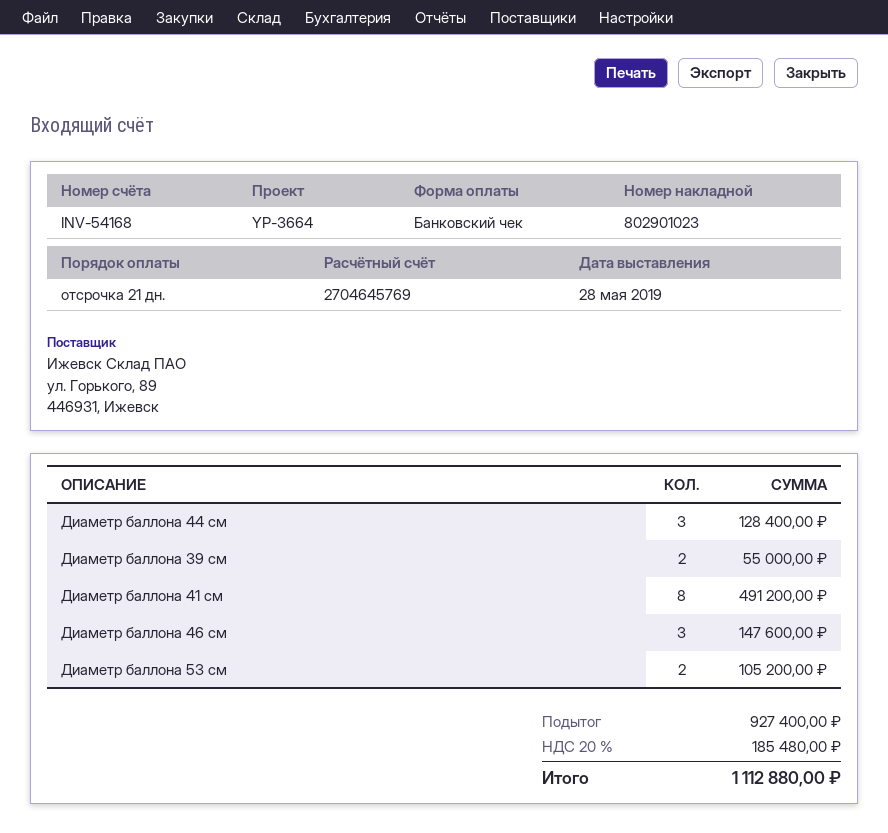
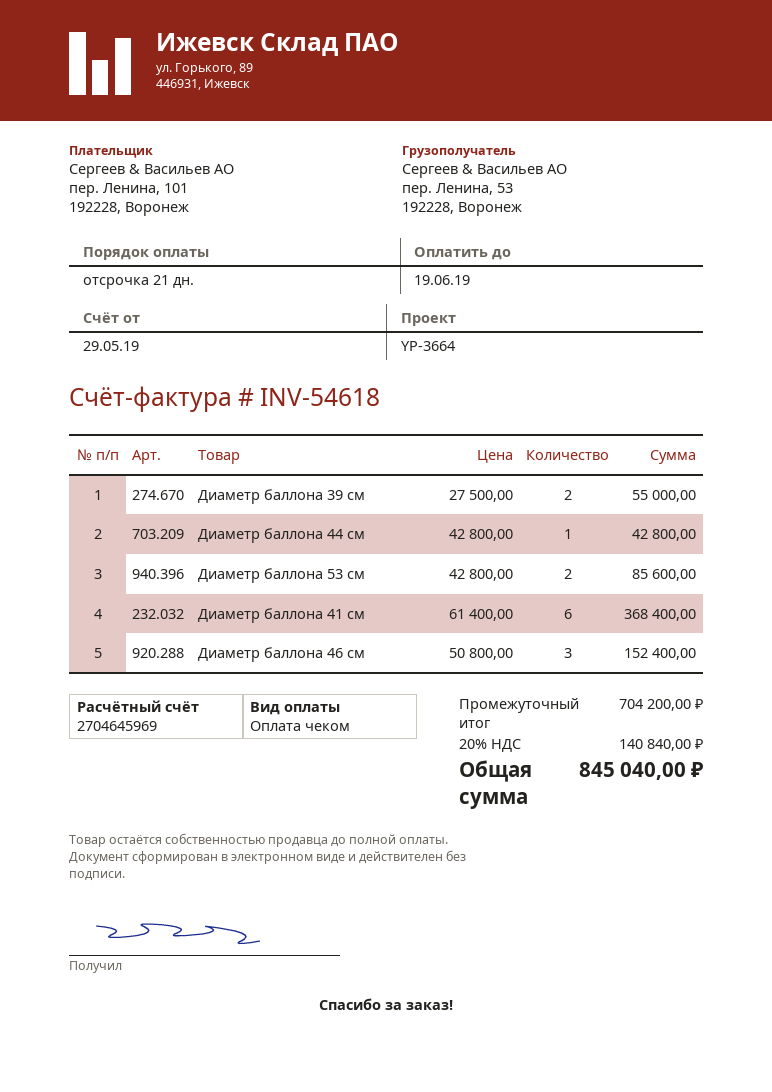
invoice number: INV-54168 -> INV-54618
invoice date: 2019-05-28 -> 2019-05-29
bank account: 2704645769 -> 2704645969
Диаметр баллона 44 см: 3 for 128400.00 -> 1 for 42800.00
Диаметр баллона 41 см: 8 for 491200.00 -> 6 for 368400.00
Диаметр баллона 46 см: 3 for 147600.00 -> 3 for 152400.00
Диаметр баллона 53 см: 2 for 105200.00 -> 2 for 85600.00
subtotal: 927400.00 -> 704200.00
tax: 20% = 185480.00 -> 20% = 140840.00
total: 1112880.00 -> 845040.00

